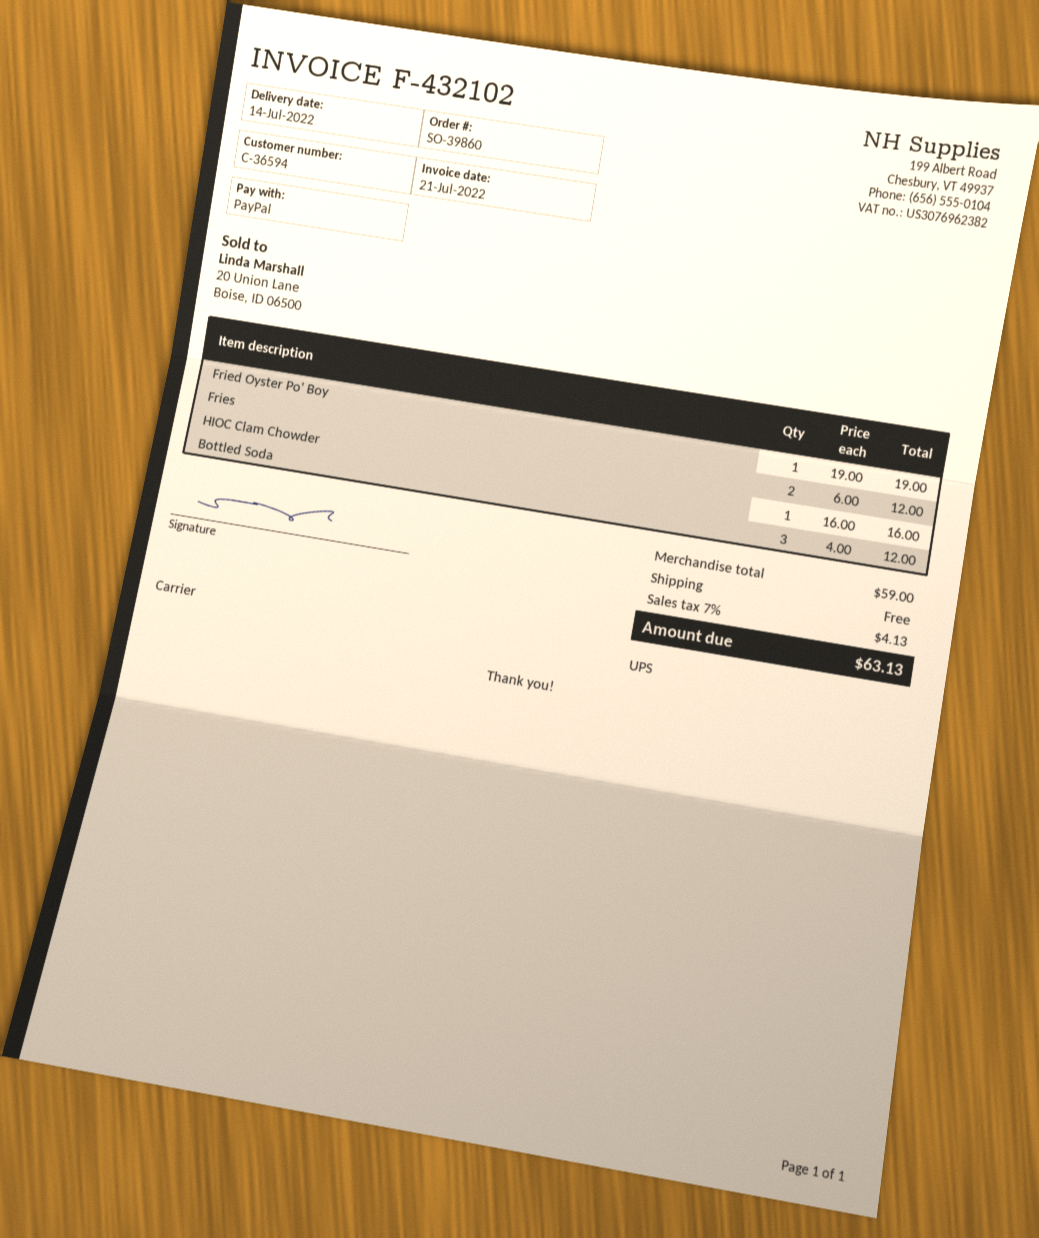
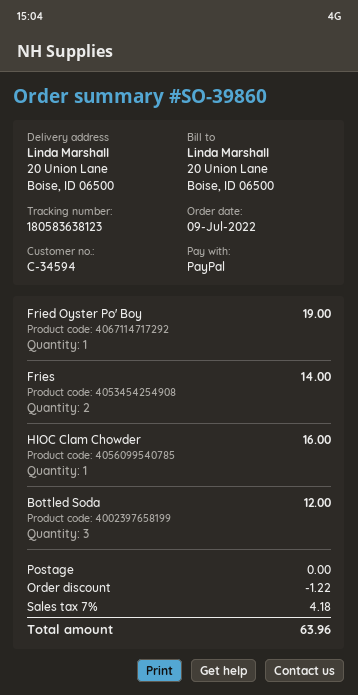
customer number: C-36594 -> C-34594
Fries: 2 for 12.00 -> 2 for 14.00
discount: none -> 1.22
tax: 7% = 4.13 -> 7% = 4.18
total: 63.13 -> 63.96

